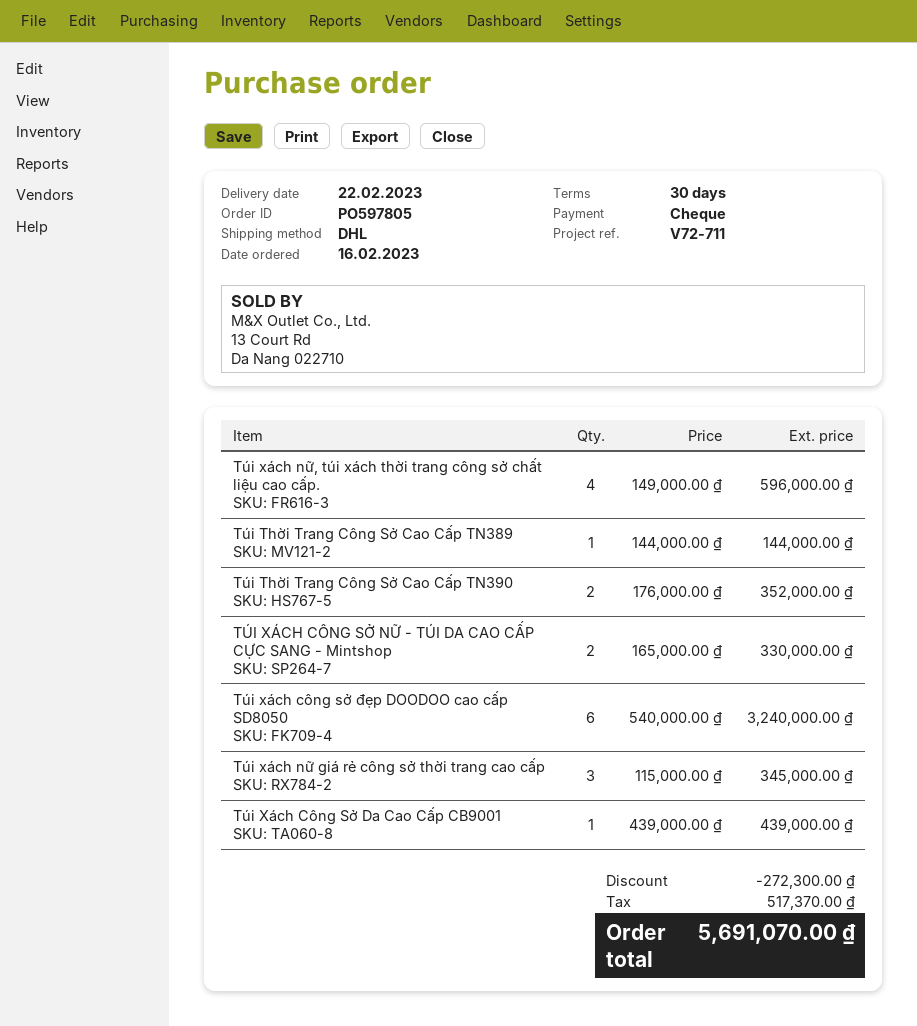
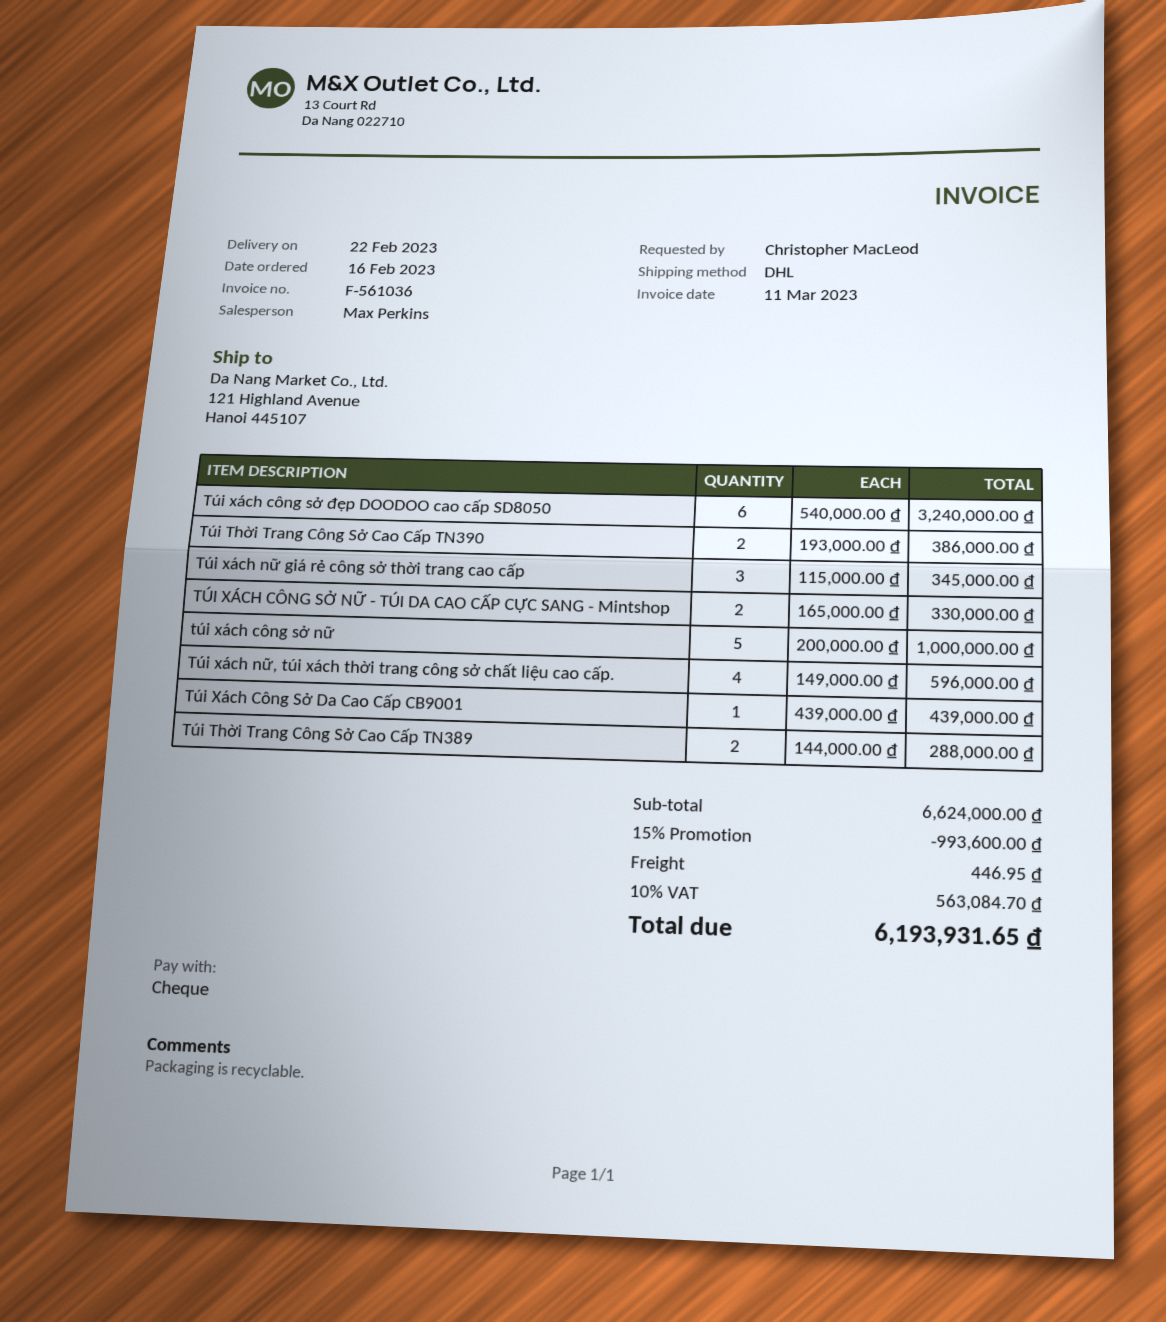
Túi Thời Trang Công Sở Cao Cấp TN389: 1 x 144000.00 = 144000.00 -> 2 x 144000.00 = 288000.00
Túi Thời Trang Công Sở Cao Cấp TN390: 2 x 176000.00 = 352000.00 -> 2 x 193000.00 = 386000.00
túi xách công sở nữ: none -> 5 x 200000.00 = 1000000.00
discount: 272300.00 -> 993600.00
shipping: none -> 446.95
tax: 517370.00 -> 563084.70
total: 5691070.00 -> 6193931.65

